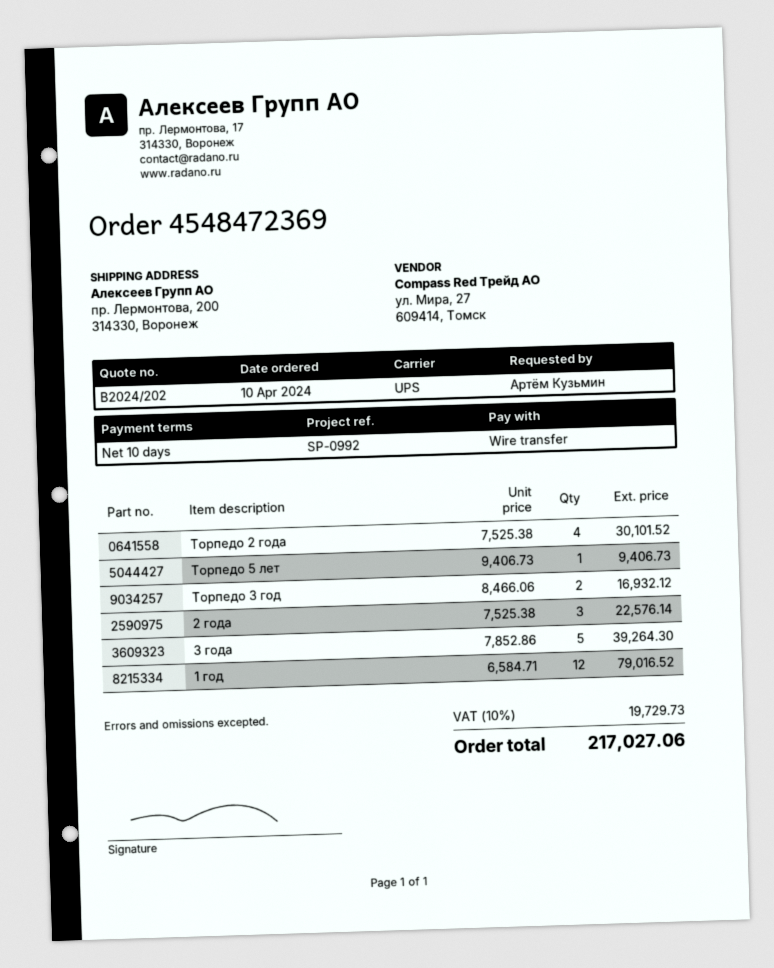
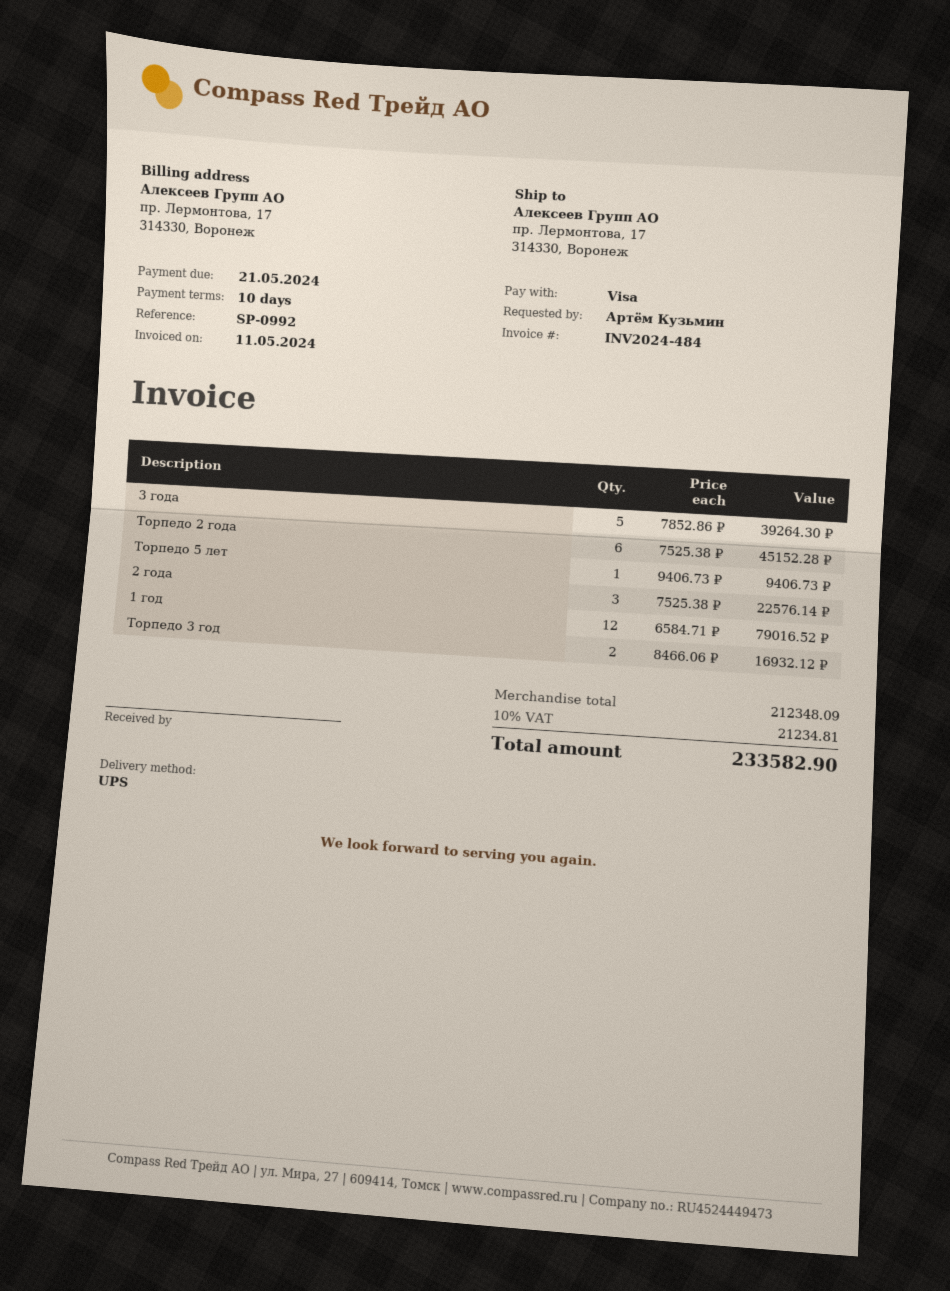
payment method: bank transfer -> Visa
ship to: пр. Лермонтова, 200, 314330, Воронеж -> пр. Лермонтова, 17, 314330, Воронеж
Торпедо 2 года: 4 x 7525.38 = 30101.52 -> 6 x 7525.38 = 45152.28
tax: 10% = 19729.73 -> 10% = 21234.81
total: 217027.06 -> 233582.90

